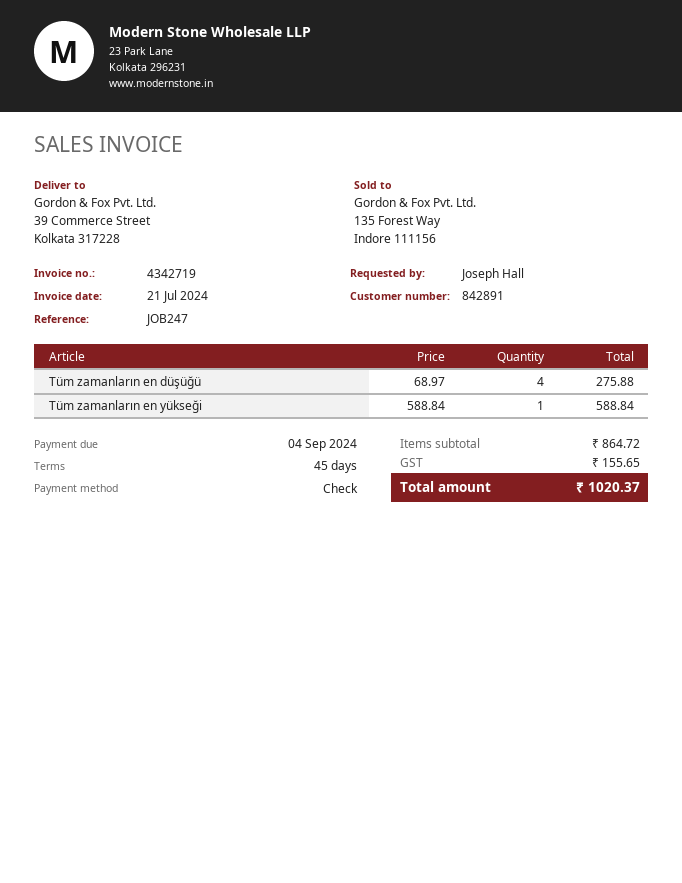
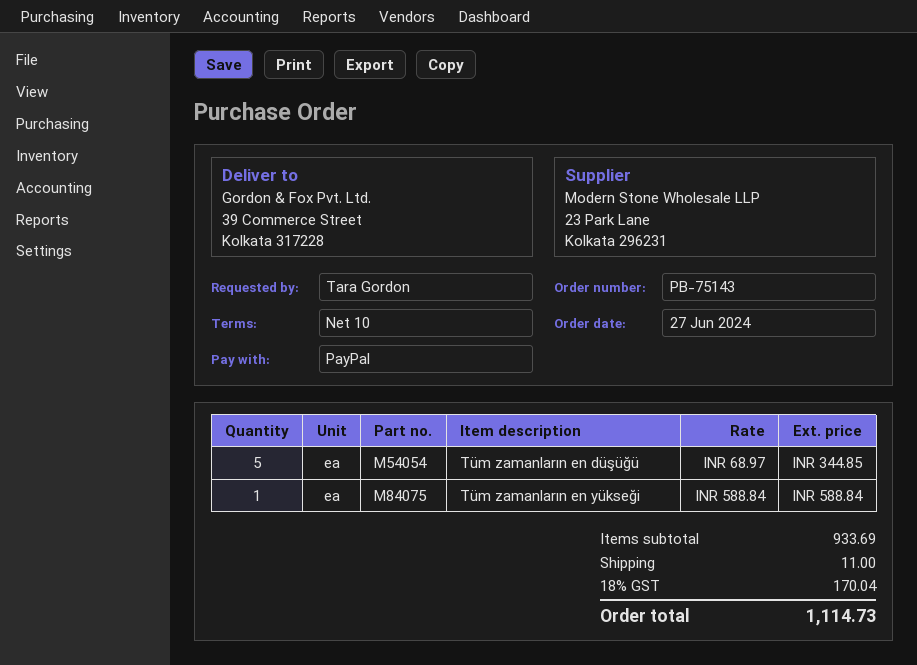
payment terms: 45 days -> 10 days
ordered by: Joseph Hall -> Tara Gordon
payment method: cheque -> PayPal
Tüm zamanların en düşüğü: 4 x 68.97 = 275.88 -> 5 x 68.97 = 344.85
subtotal: 864.72 -> 933.69
shipping: none -> 11.00
tax: 155.65 -> 170.04
total: 1020.37 -> 1114.73

